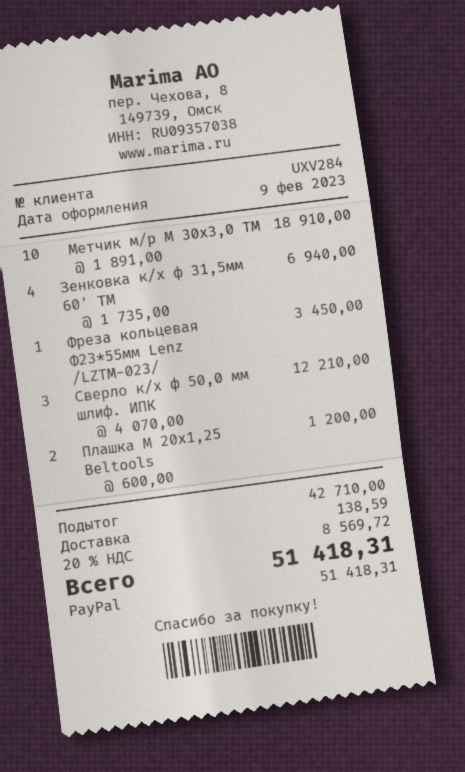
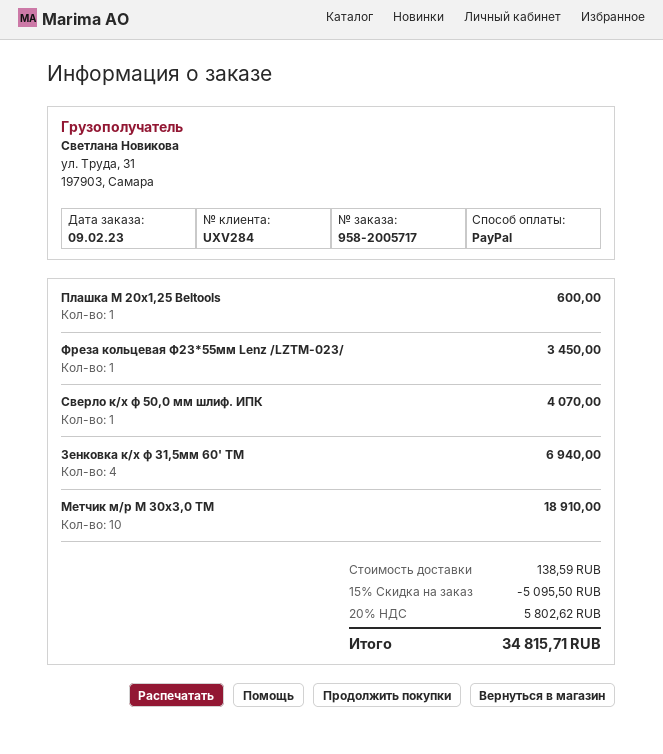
Сверло к/х ф 50,0 мм шлиф. ИПК: 3 for 12210.00 -> 1 for 4070.00
Плашка М 20х1,25 Beltools: 2 for 1200.00 -> 1 for 600.00
discount: none -> 15% = 5095.50
tax: 20% = 8569.72 -> 20% = 5802.62
total: 51418.31 -> 34815.71

